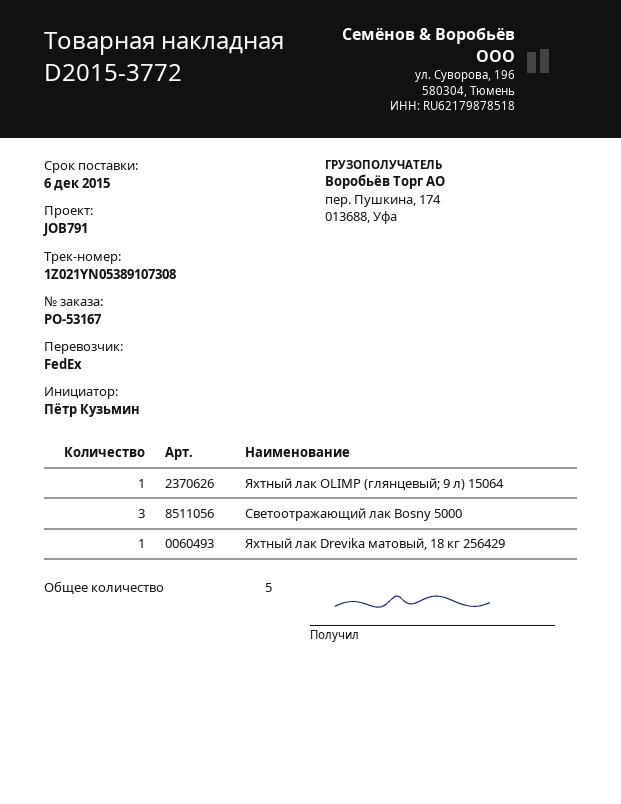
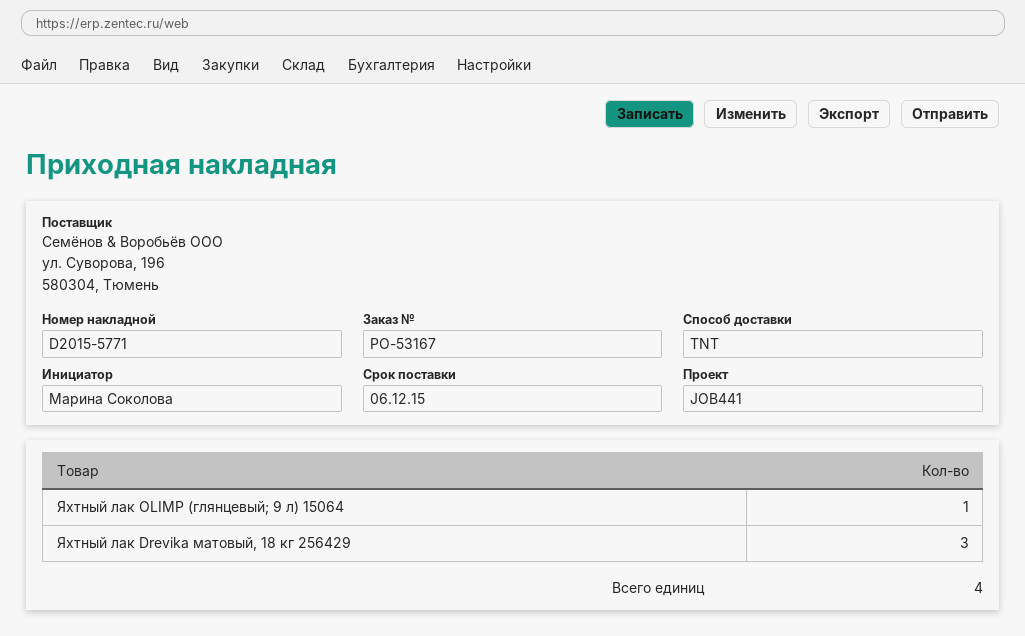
delivery note number: D2015-3772 -> D2015-5771
reference: JOB791 -> JOB441
ordered by: Пётр Кузьмин -> Марина Соколова
shipping method: FedEx -> TNT
Светоотражающий лак Bosny 5000: 3 -> none
Яхтный лак Drevika матовый, 18 кг 256429: 1 -> 3
total quantity: 5 -> 4

